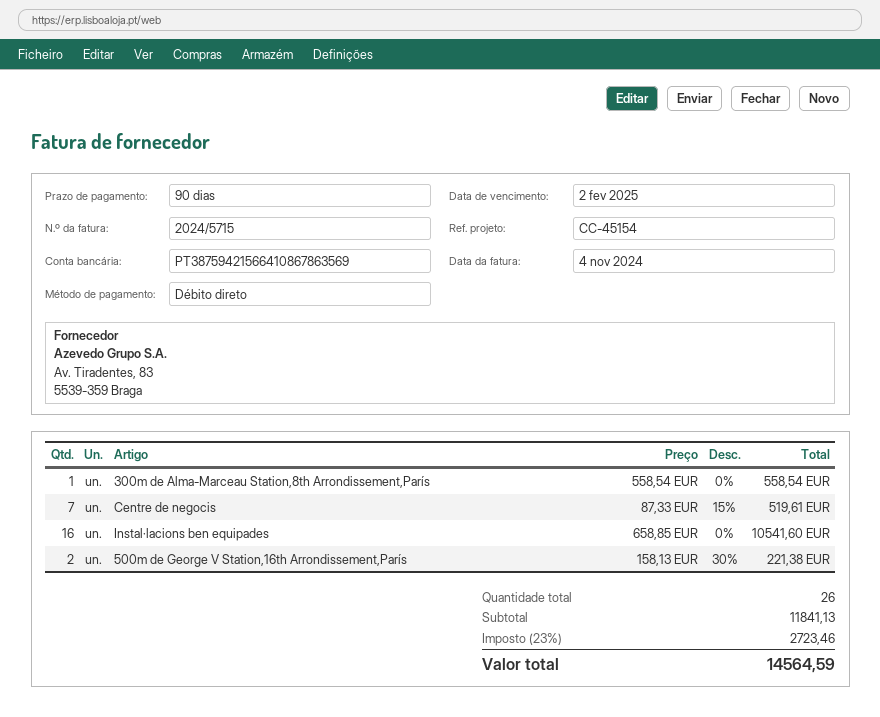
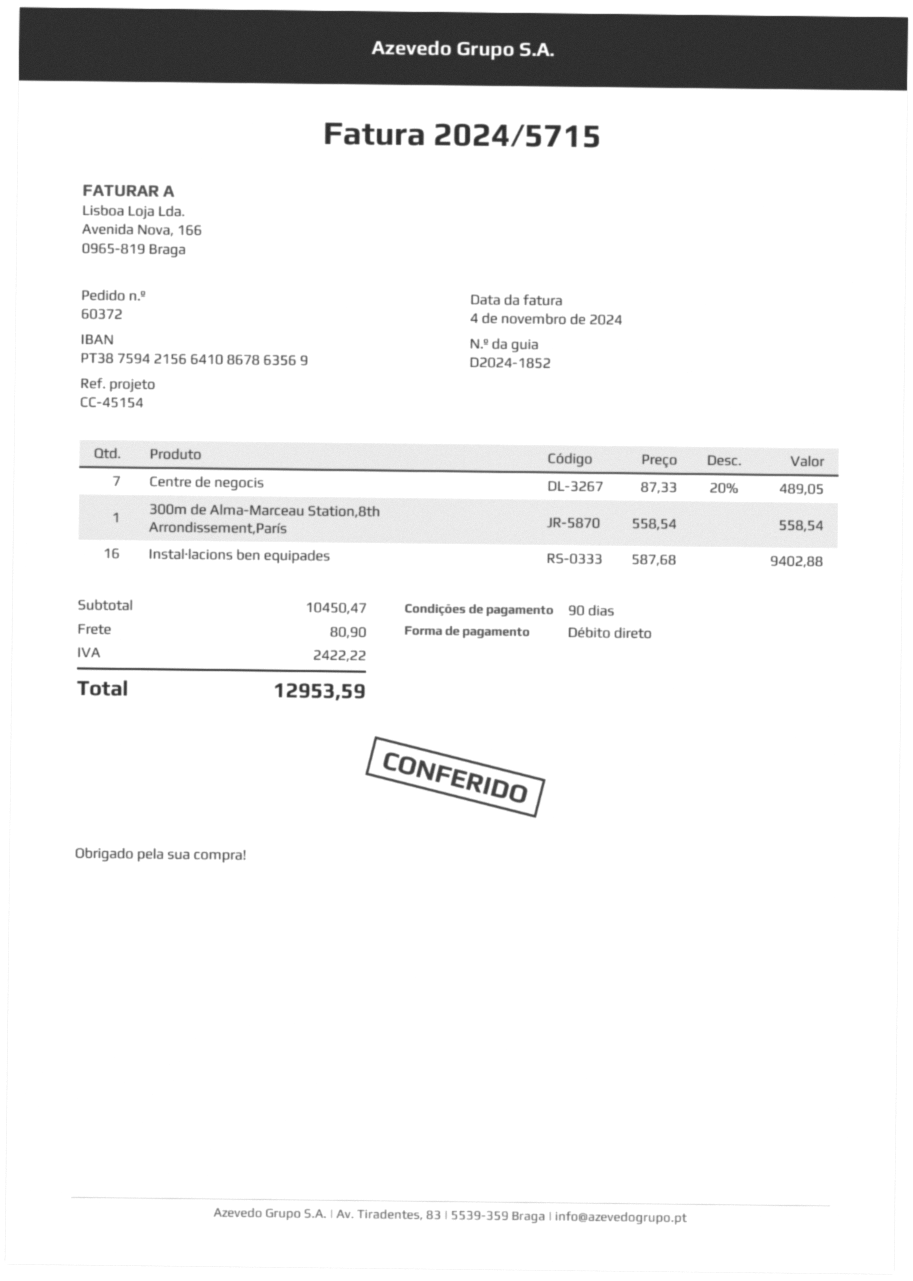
Centre de negocis: 7 x 87.33 - 15% = 519.61 -> 7 x 87.33 - 20% = 489.05
Instal·lacions ben equipades: 16 x 658.85 = 10541.60 -> 16 x 587.68 = 9402.88
500m de George V Station,16th Arrondissement,París: 2 x 158.13 - 30% = 221.38 -> none
subtotal: 11841.13 -> 10450.47
shipping: none -> 80.90
tax: 2723.46 -> 2422.22
total: 14564.59 -> 12953.59

